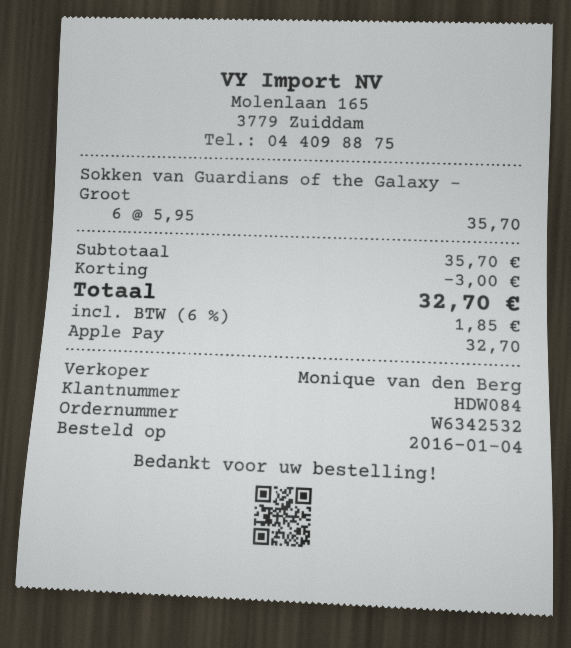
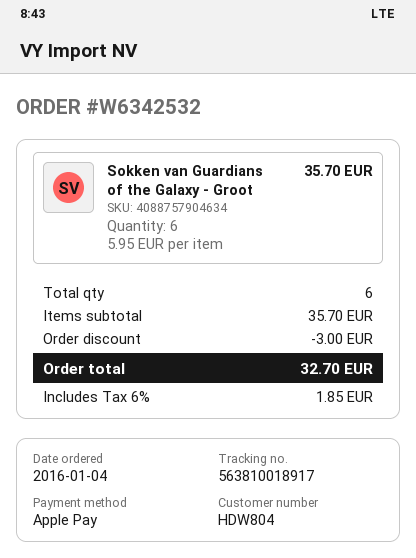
customer number: HDW084 -> HDW804

